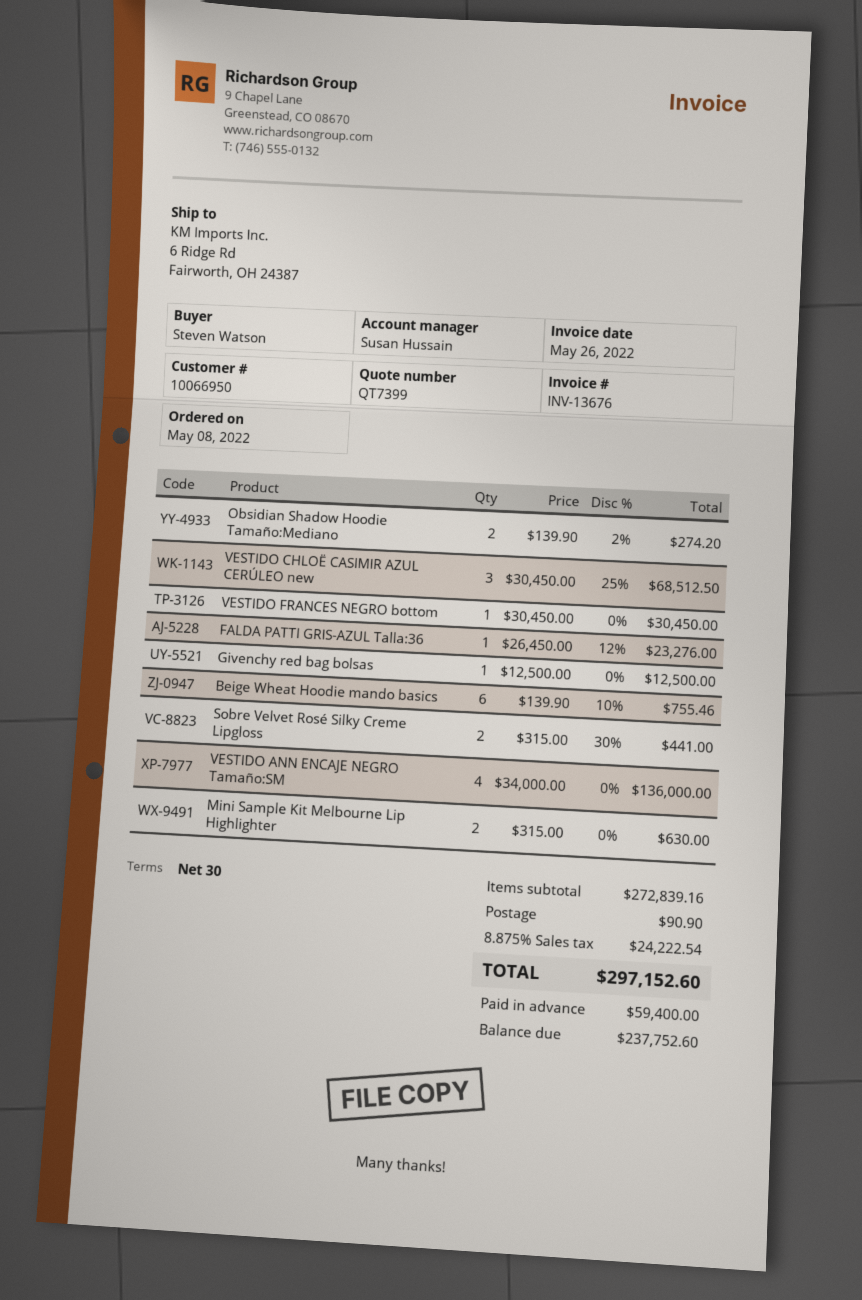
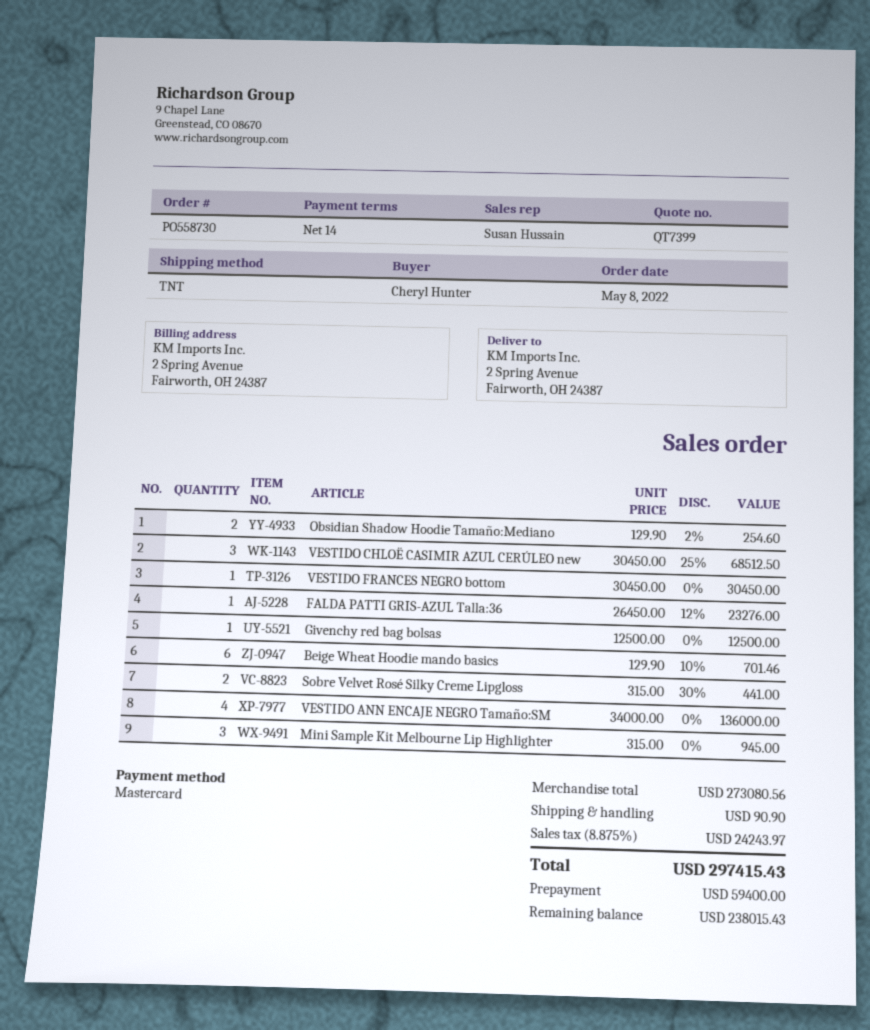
payment terms: 30 days -> 14 days
ordered by: Steven Watson -> Cheryl Hunter
ship to: 6 Ridge Rd, Fairworth, OH 24387 -> 2 Spring Avenue, Fairworth, OH 24387
Obsidian Shadow Hoodie Tamaño:Mediano: 2 x 139.90 - 2% = 274.20 -> 2 x 129.90 - 2% = 254.60
Beige Wheat Hoodie mando basics: 6 x 139.90 - 10% = 755.46 -> 6 x 129.90 - 10% = 701.46
Mini Sample Kit Melbourne Lip Highlighter: 2 x 315.00 = 630.00 -> 3 x 315.00 = 945.00
subtotal: 272839.16 -> 273080.56
tax: 8.875% = 24222.54 -> 8.875% = 24243.97
total: 297152.60 -> 297415.43
balance: 237752.60 -> 238015.43

